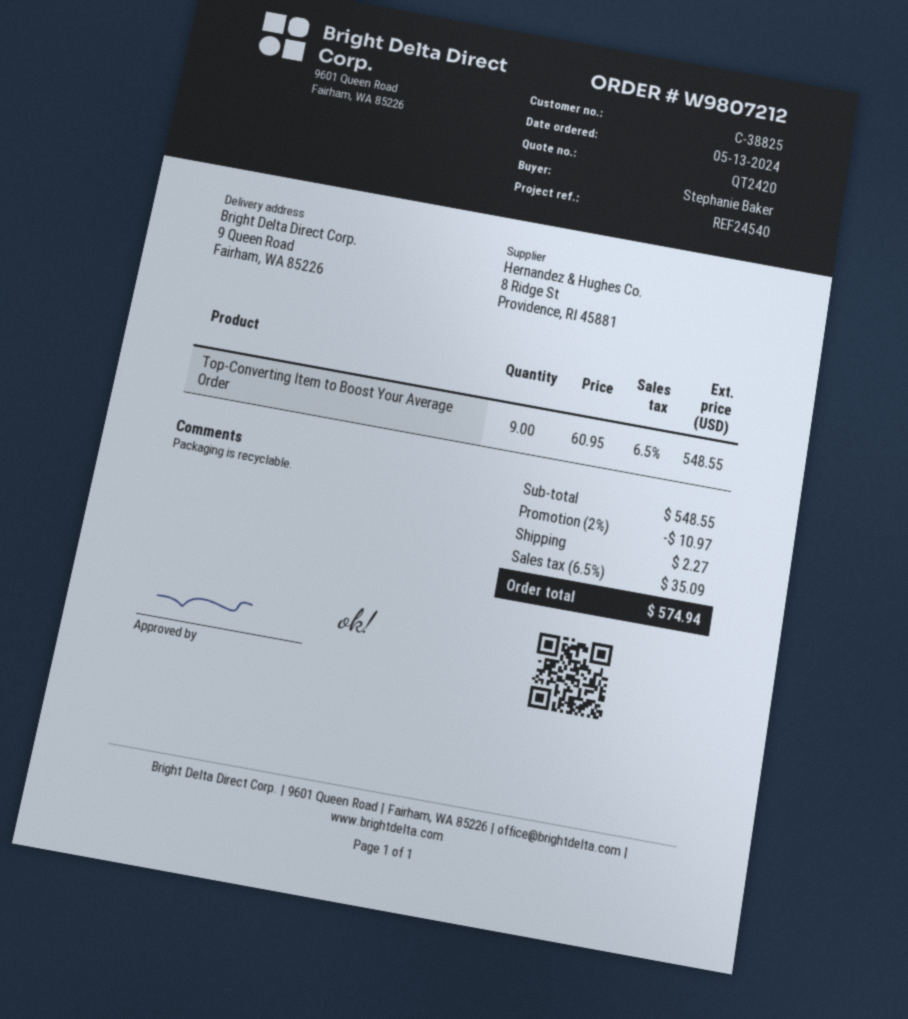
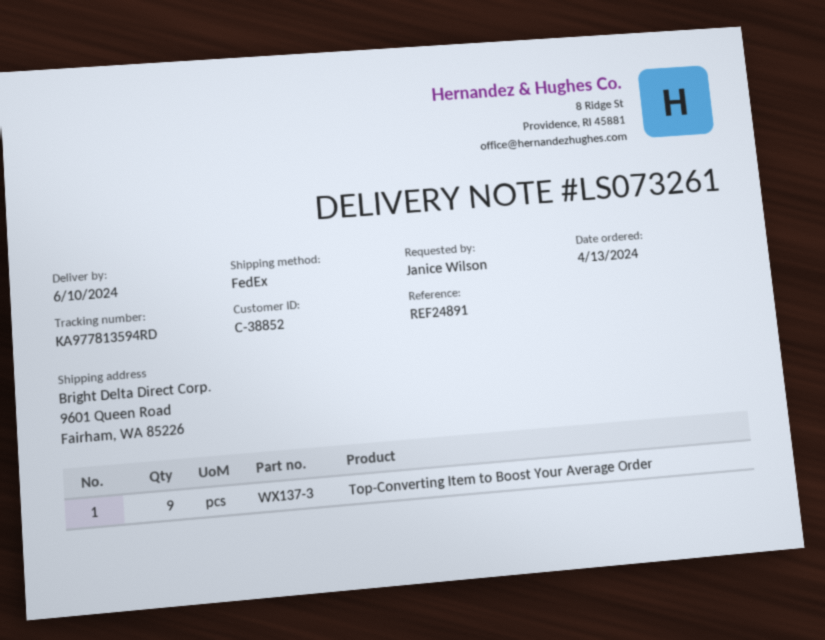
order date: 2024-05-13 -> 2024-04-13
customer number: C-38825 -> C-38852
reference: REF24540 -> REF24891
ordered by: Stephanie Baker -> Janice Wilson
ship to: 9 Queen Road, Fairham, WA 85226 -> 9601 Queen Road, Fairham, WA 85226

